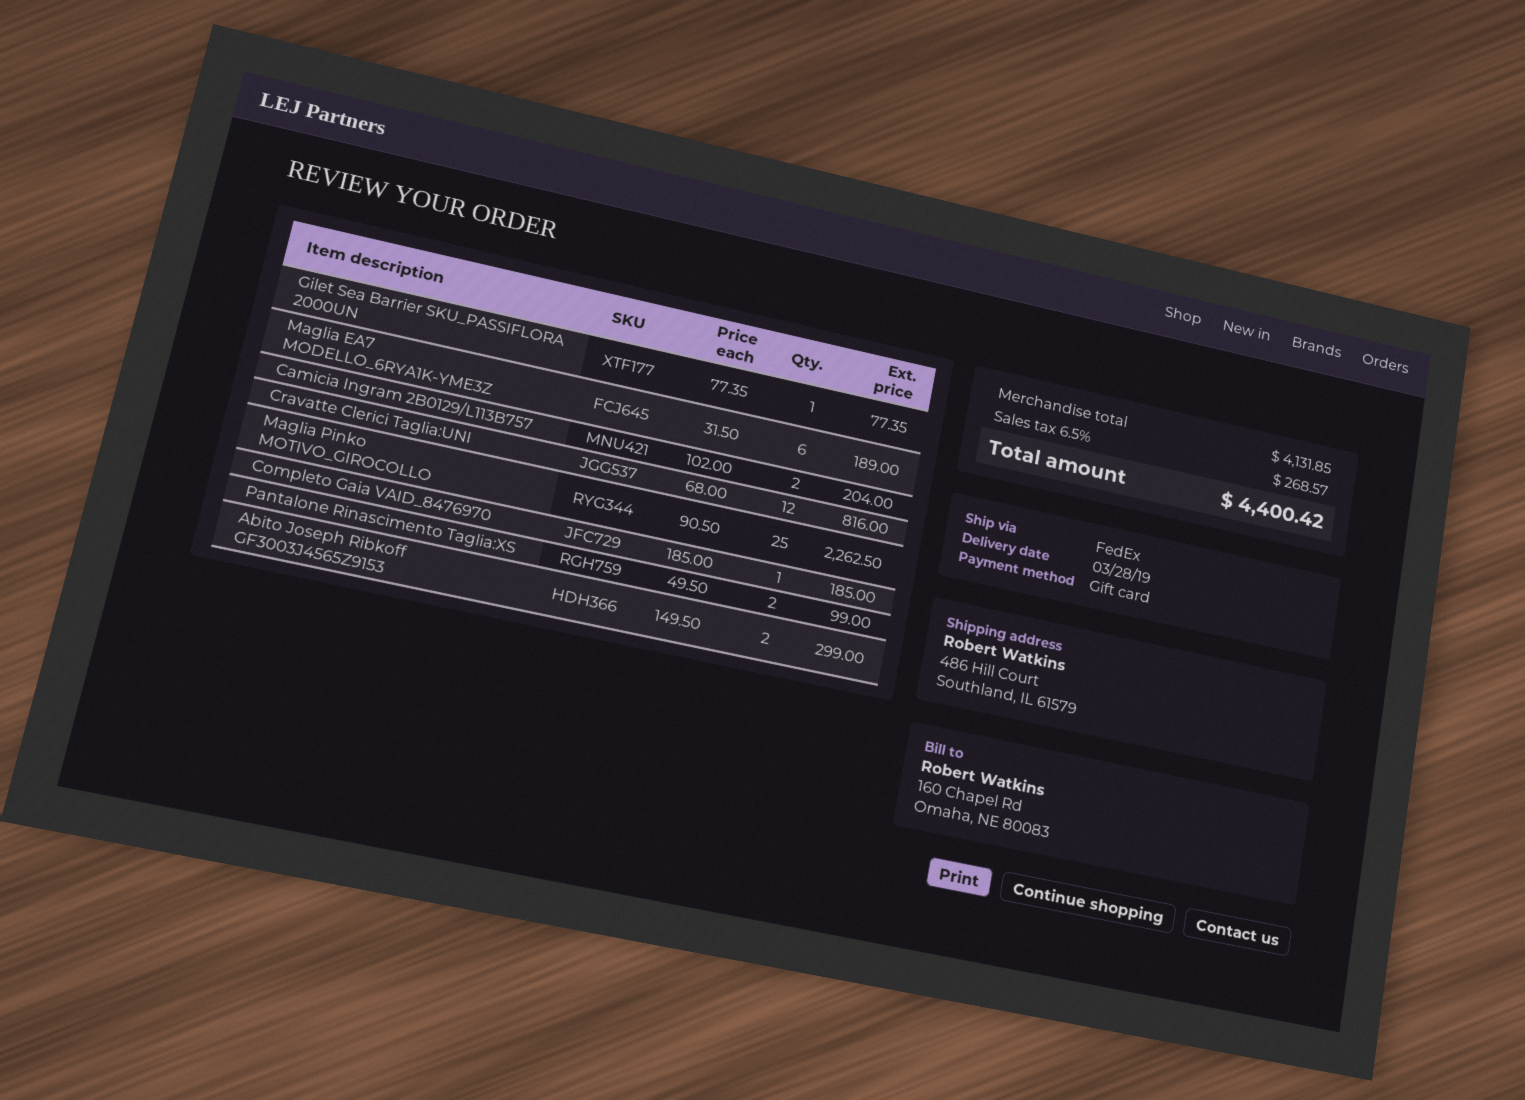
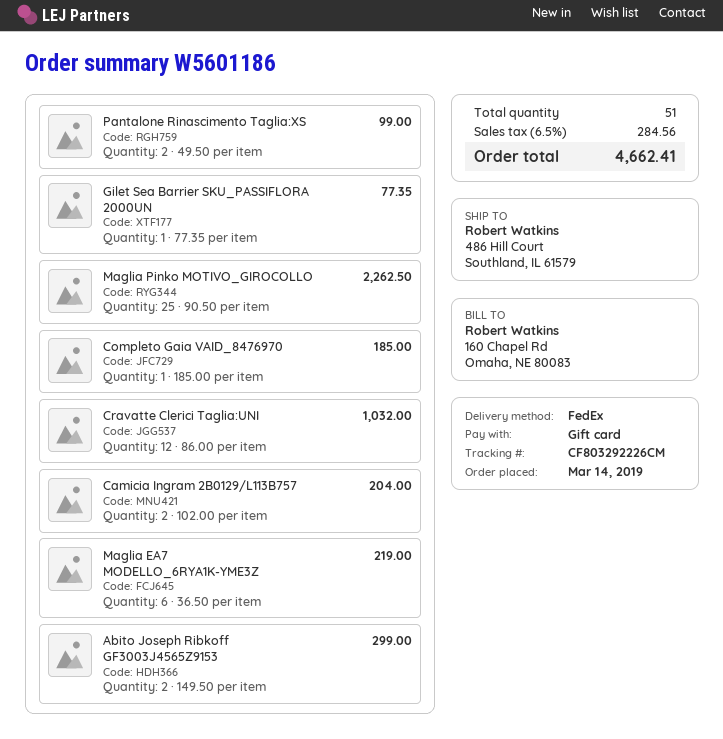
Maglia EA7 MODELLO_6RYA1K-YME3Z: 6 x 31.50 = 189.00 -> 6 x 36.50 = 219.00
Cravatte Clerici Taglia:UNI: 12 x 68.00 = 816.00 -> 12 x 86.00 = 1032.00
tax: 6.5% = 268.57 -> 6.5% = 284.56
total: 4400.42 -> 4662.41

